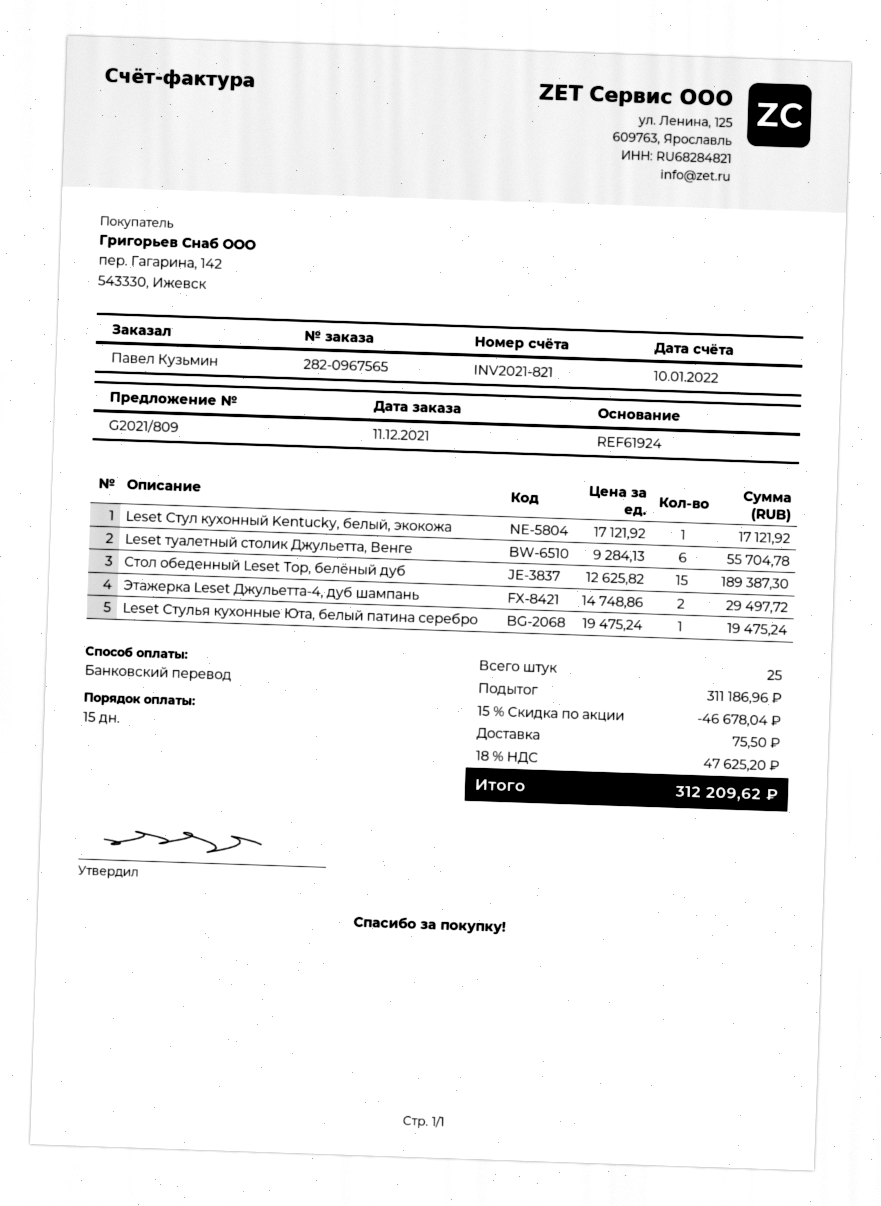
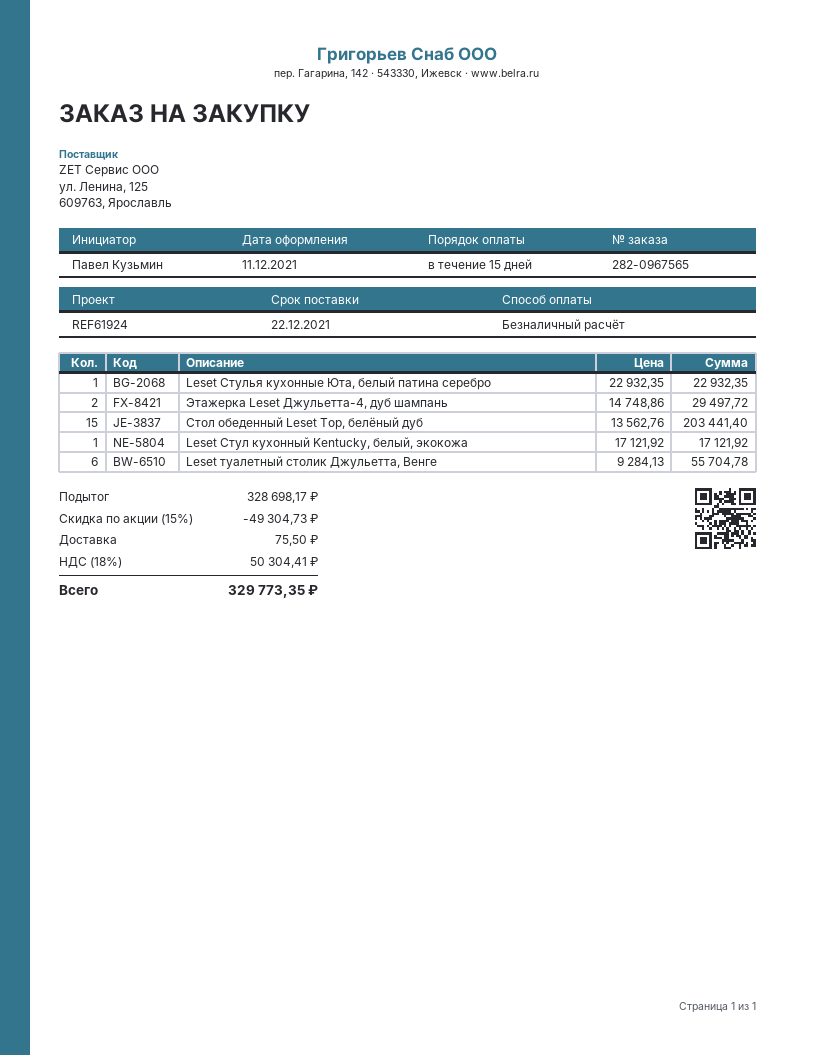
Стол обеденный Leset Тор, белёный дуб: 15 x 12625.82 = 189387.30 -> 15 x 13562.76 = 203441.40
Leset Стулья кухонные Юта, белый патина серебро: 1 x 19475.24 = 19475.24 -> 1 x 22932.35 = 22932.35
subtotal: 311186.96 -> 328698.17
discount: 15% = 46678.04 -> 15% = 49304.73
tax: 18% = 47625.20 -> 18% = 50304.41
total: 312209.62 -> 329773.35

